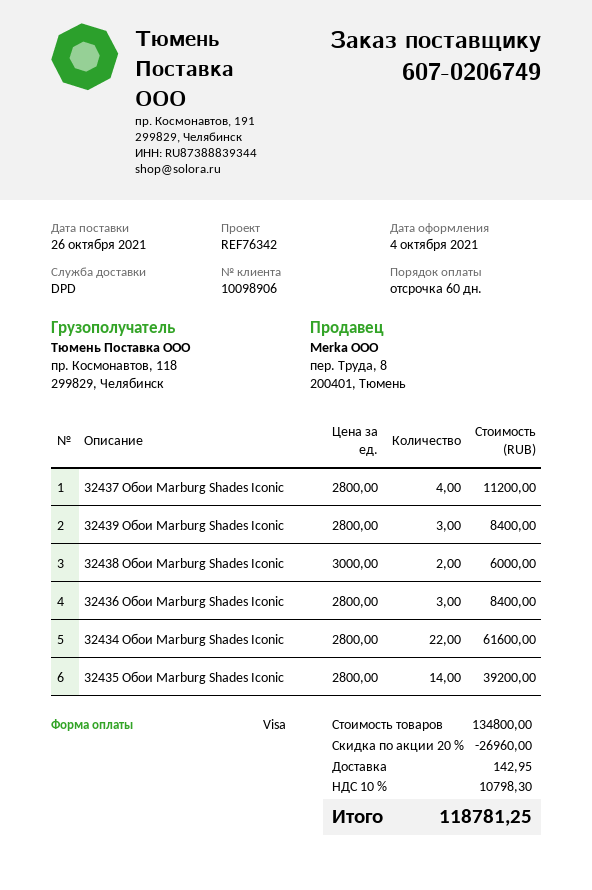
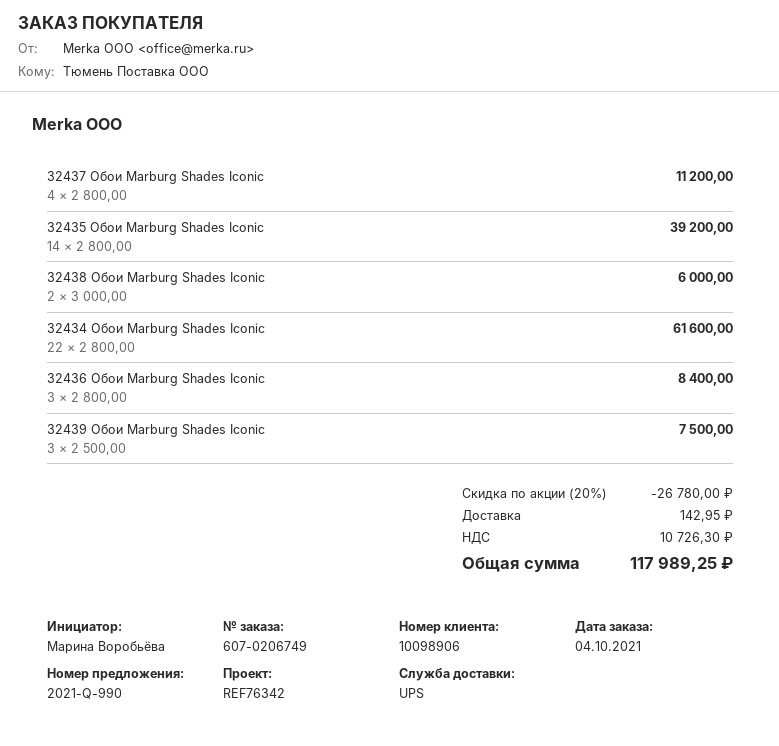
shipping method: DPD -> UPS
32439 Обои Marburg Shades Iconic: 3 x 2800.00 = 8400.00 -> 3 x 2500.00 = 7500.00
discount: 20% = 26960.00 -> 20% = 26780.00
tax: 10798.30 -> 10726.30
total: 118781.25 -> 117989.25

